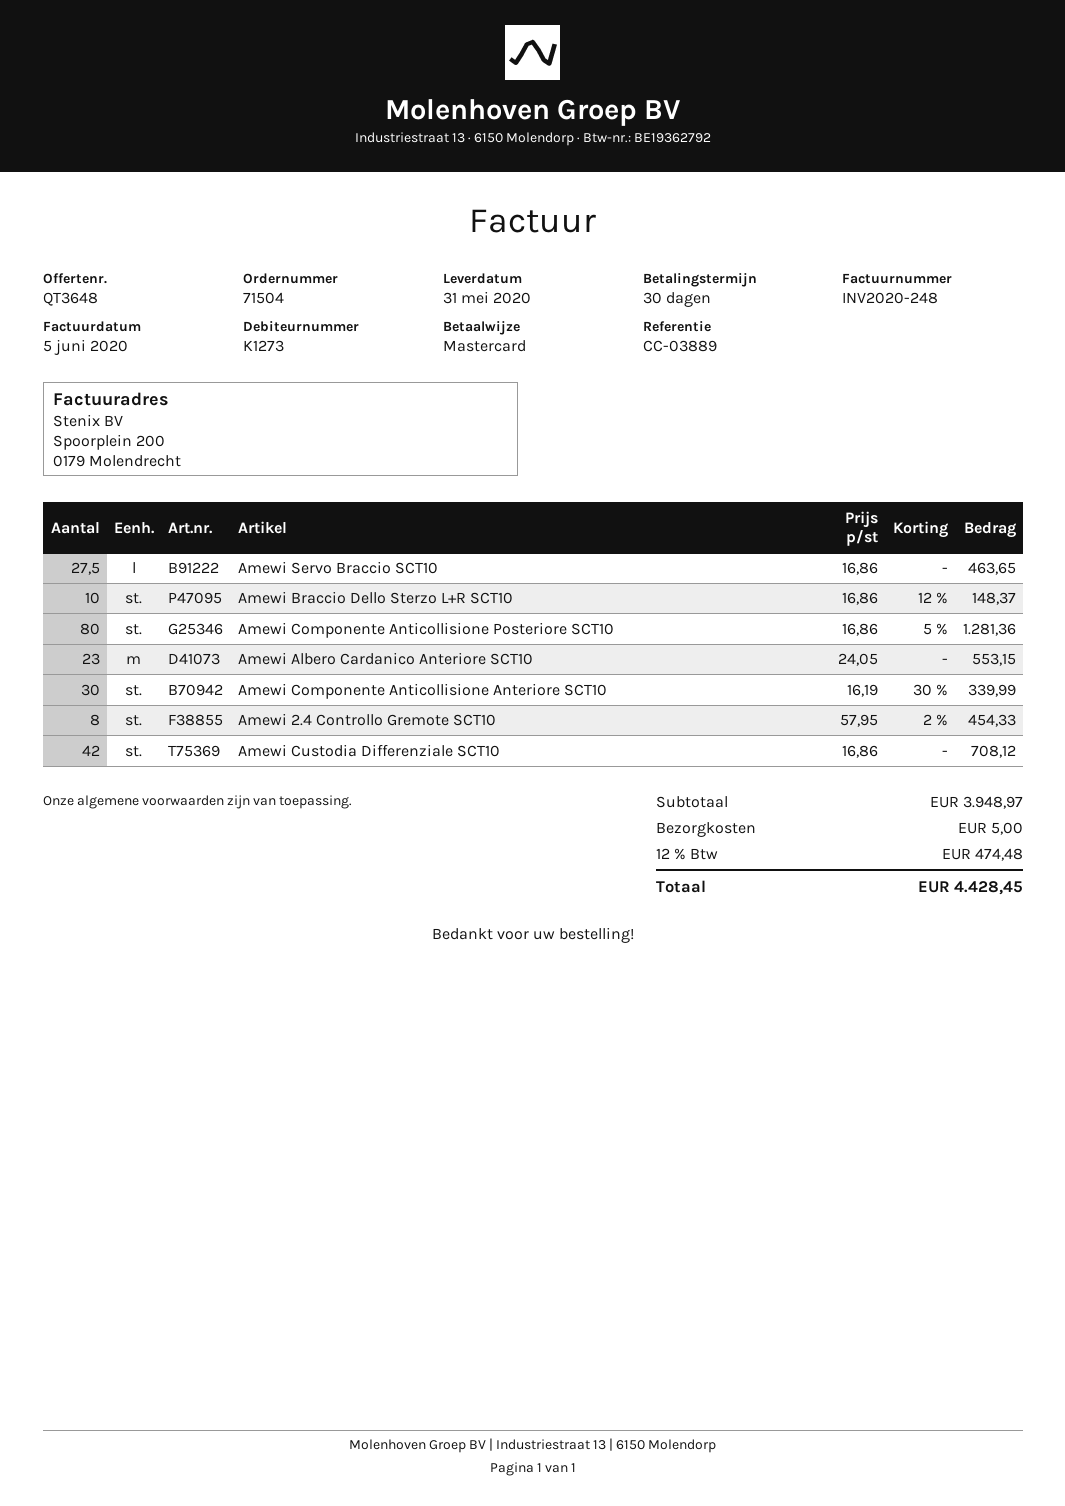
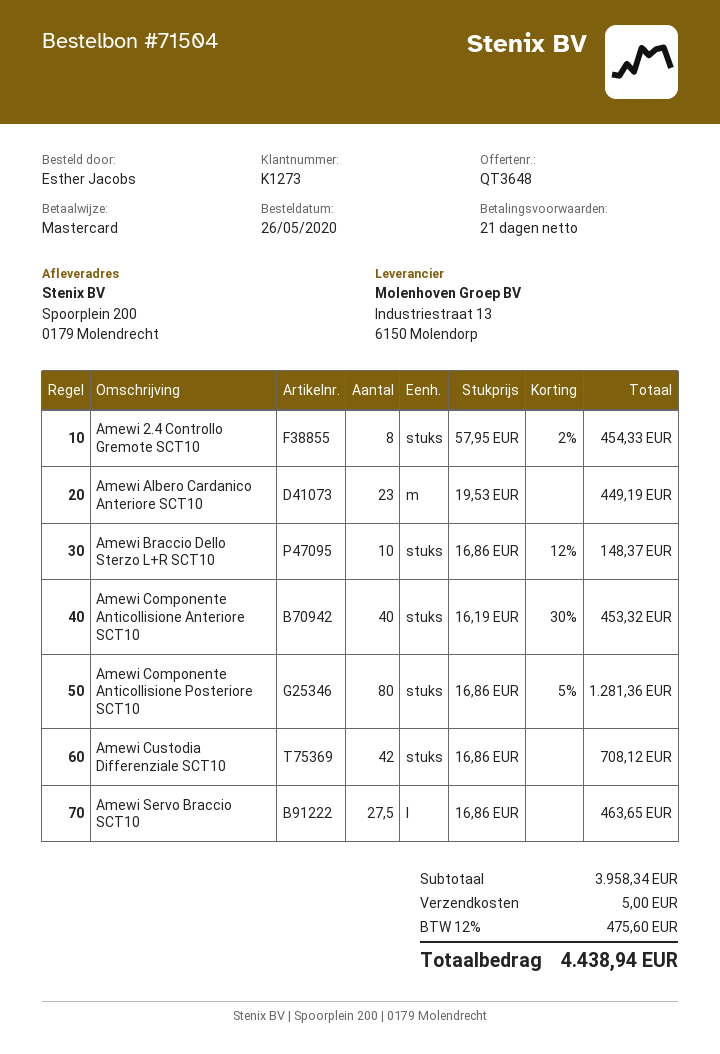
payment terms: 30 days -> 21 days
Amewi Albero Cardanico Anteriore SCT10: 23 x 24.05 = 553.15 -> 23 x 19.53 = 449.19
Amewi Componente Anticollisione Anteriore SCT10: 30 x 16.19 - 30% = 339.99 -> 40 x 16.19 - 30% = 453.32
subtotal: 3948.97 -> 3958.34
tax: 12% = 474.48 -> 12% = 475.60
total: 4428.45 -> 4438.94

